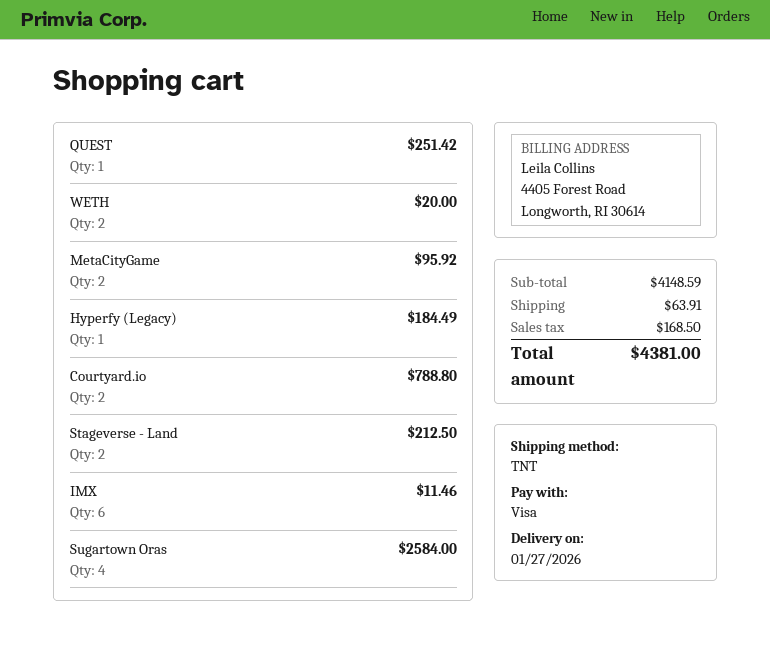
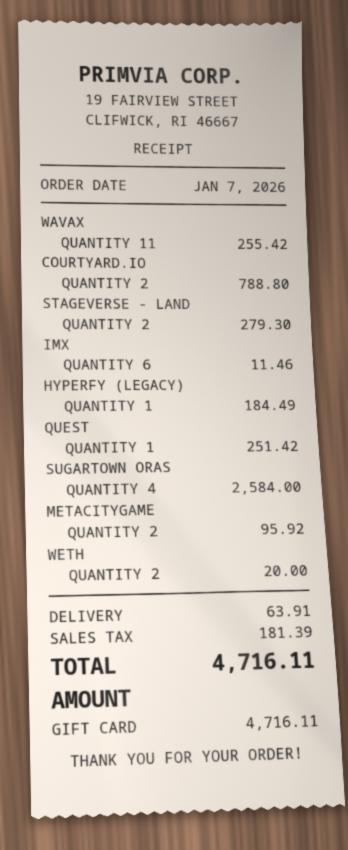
payment method: Visa -> gift card
Stageverse - Land: 2 for 212.50 -> 2 for 279.30
WAVAX: none -> 11 for 255.42
tax: 168.50 -> 181.39
total: 4381.00 -> 4716.11

